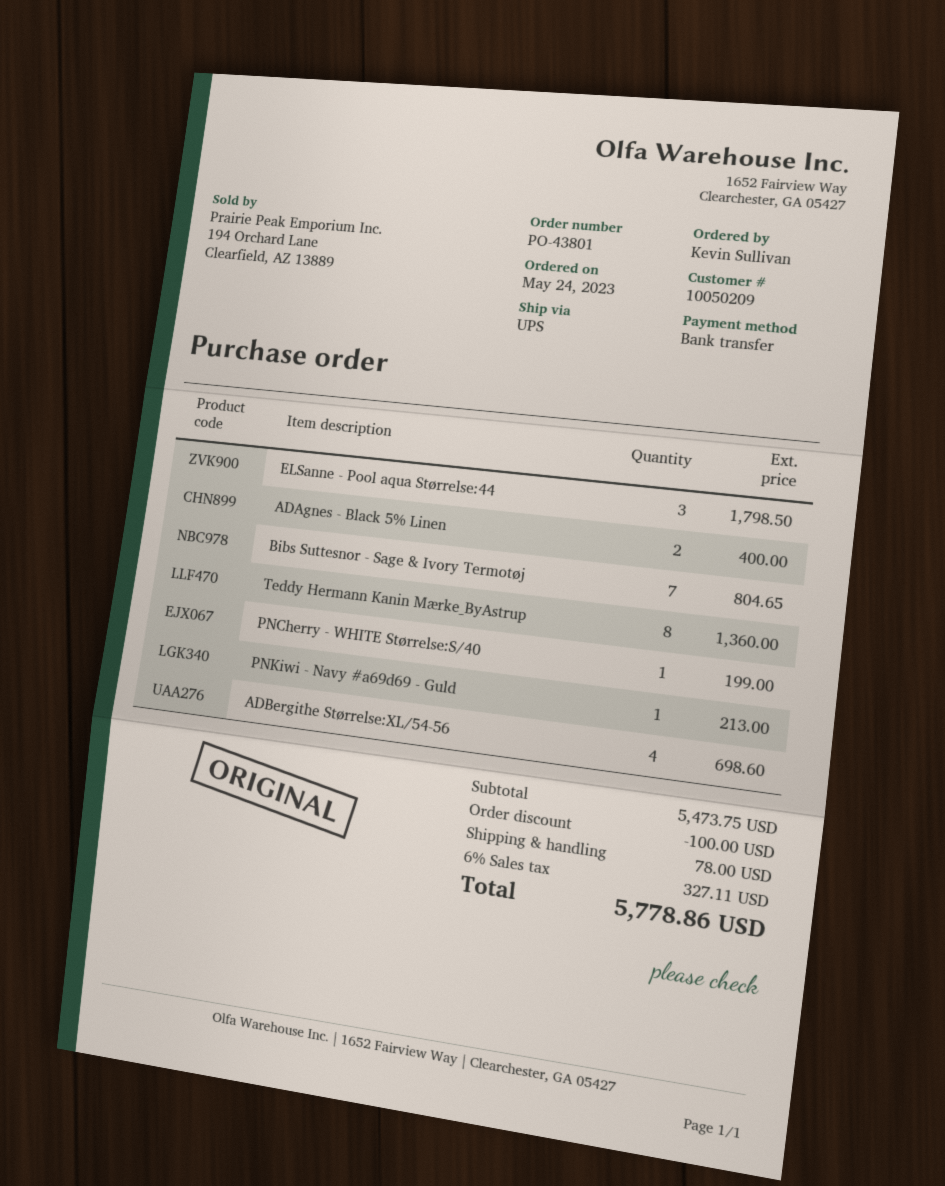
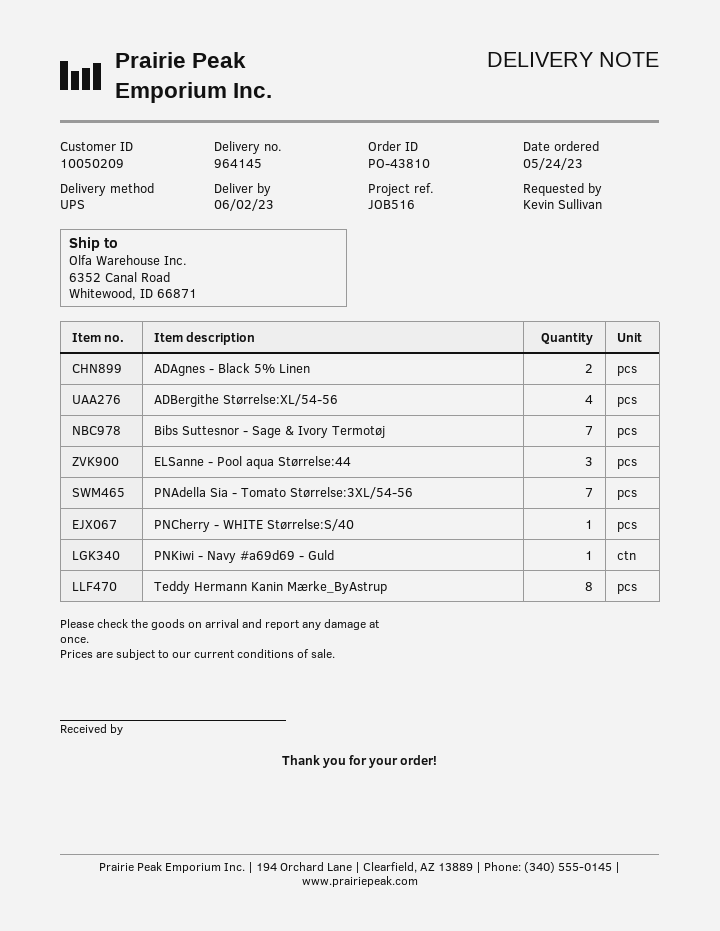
order number: PO-43801 -> PO-43810
PNAdella Sia - Tomato Størrelse:3XL/54-56: none -> 7

